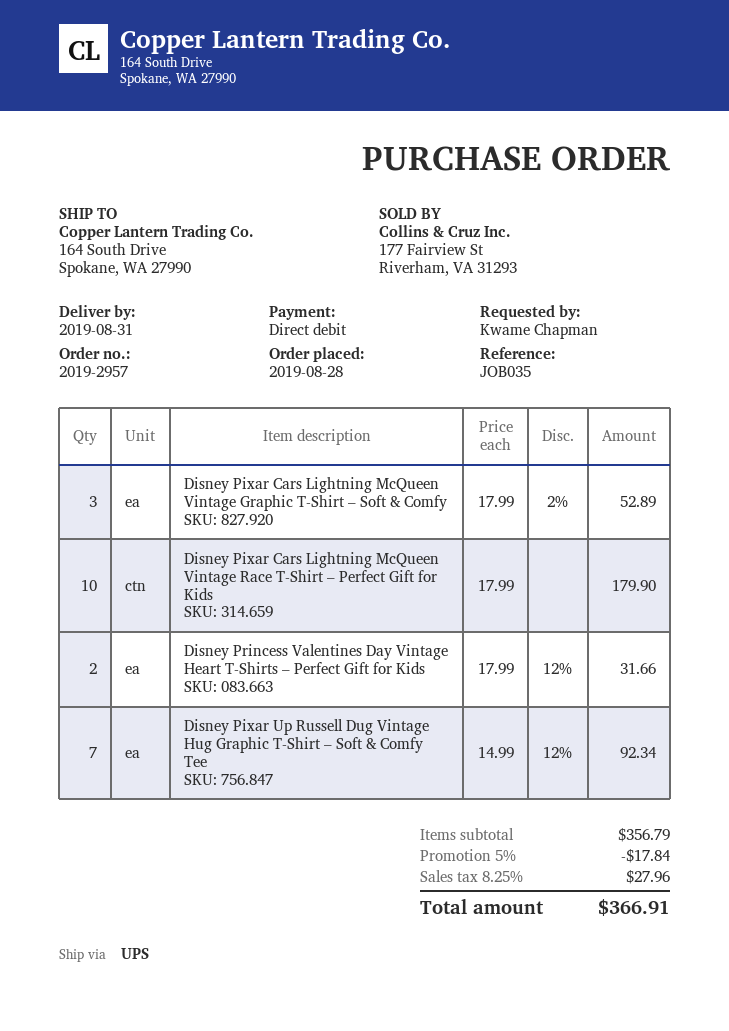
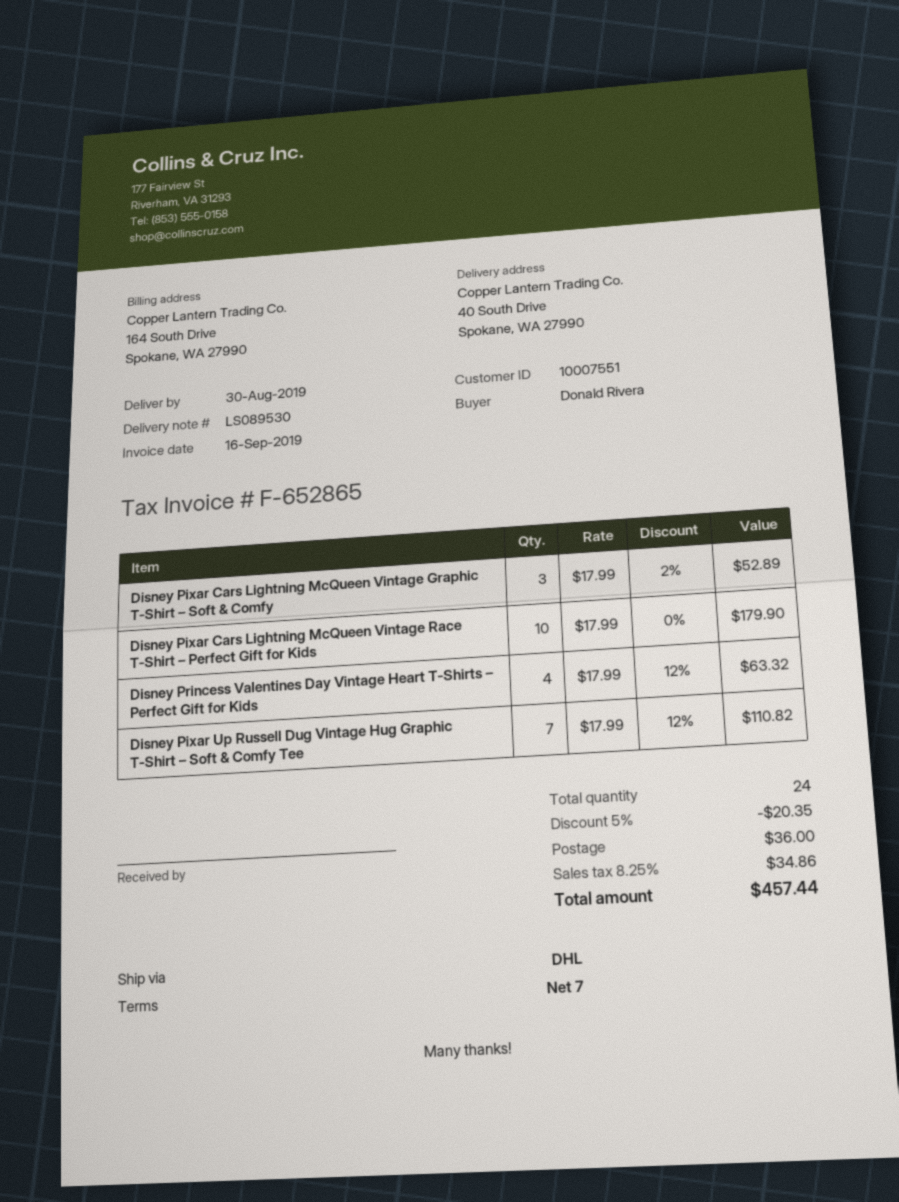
delivery date: 2019-08-31 -> 2019-08-30
ordered by: Kwame Chapman -> Donald Rivera
shipping method: UPS -> DHL
ship to: 164 South Drive, Spokane, WA 27990 -> 40 South Drive, Spokane, WA 27990
Disney Princess Valentines Day Vintage Heart T-Shirts – Perfect Gift for Kids: 2 x 17.99 - 12% = 31.66 -> 4 x 17.99 - 12% = 63.32
Disney Pixar Up Russell Dug Vintage Hug Graphic T-Shirt – Soft & Comfy Tee: 7 x 14.99 - 12% = 92.34 -> 7 x 17.99 - 12% = 110.82
discount: 5% = 17.84 -> 5% = 20.35
shipping: none -> 36.00
tax: 8.25% = 27.96 -> 8.25% = 34.86
total: 366.91 -> 457.44

